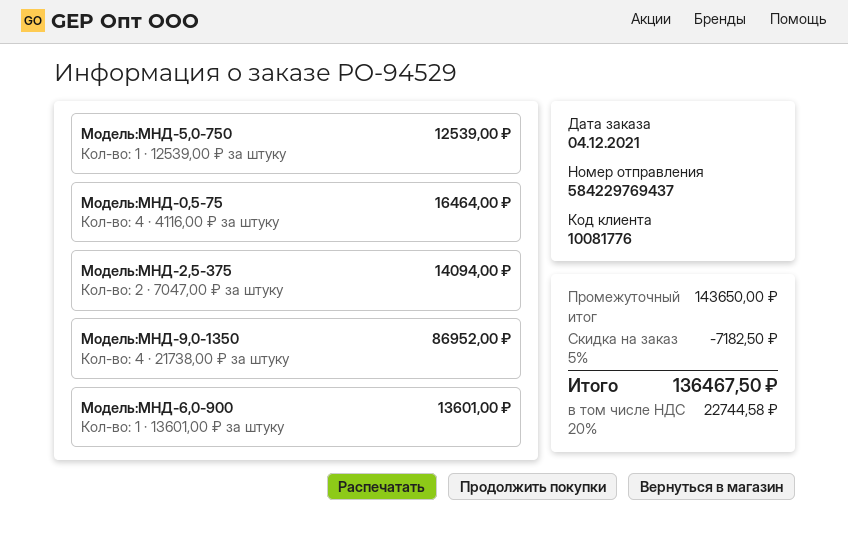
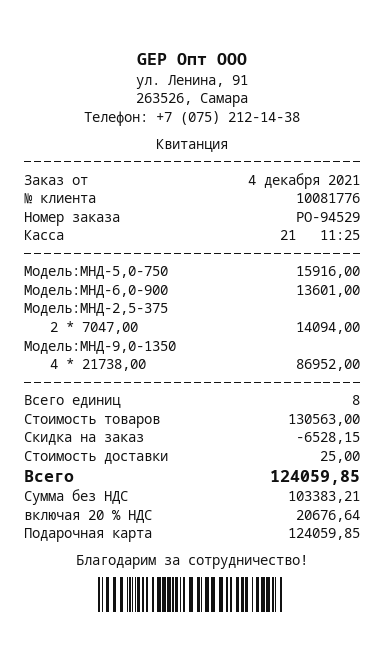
Модель:МНД-5,0-750: 1 x 12539.00 = 12539.00 -> 1 x 15916.00 = 15916.00
Модель:МНД-0,5-75: 4 x 4116.00 = 16464.00 -> none
subtotal: 143650.00 -> 130563.00
discount: 7182.50 -> 6528.15
shipping: none -> 25.00
tax: 20% = 22744.58 -> 20% = 20676.64
total: 136467.50 -> 124059.85

